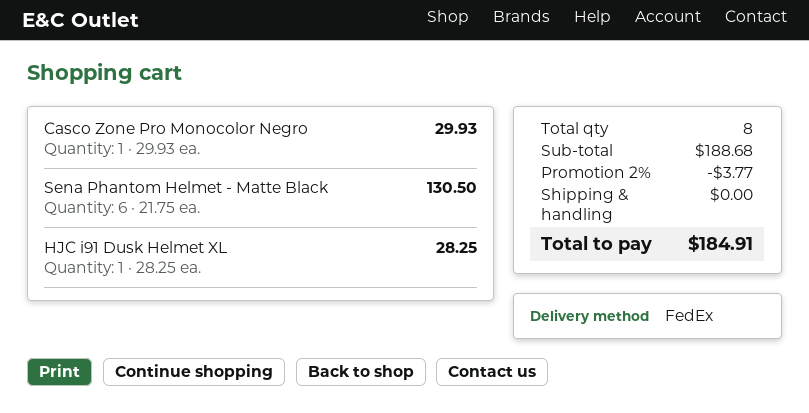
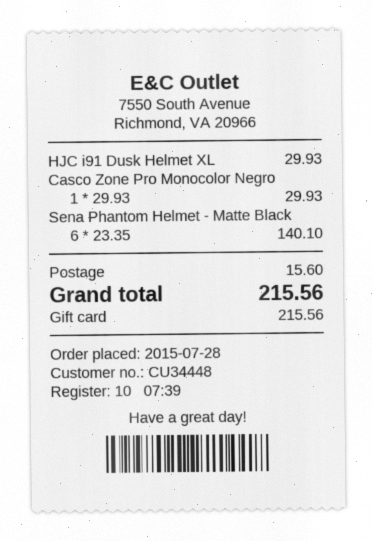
Sena Phantom Helmet - Matte Black: 6 x 21.75 = 130.50 -> 6 x 23.35 = 140.10
HJC i91 Dusk Helmet XL: 1 x 28.25 = 28.25 -> 1 x 29.93 = 29.93
discount: 2% = 3.77 -> none
shipping: 0.00 -> 15.60
total: 184.91 -> 215.56

